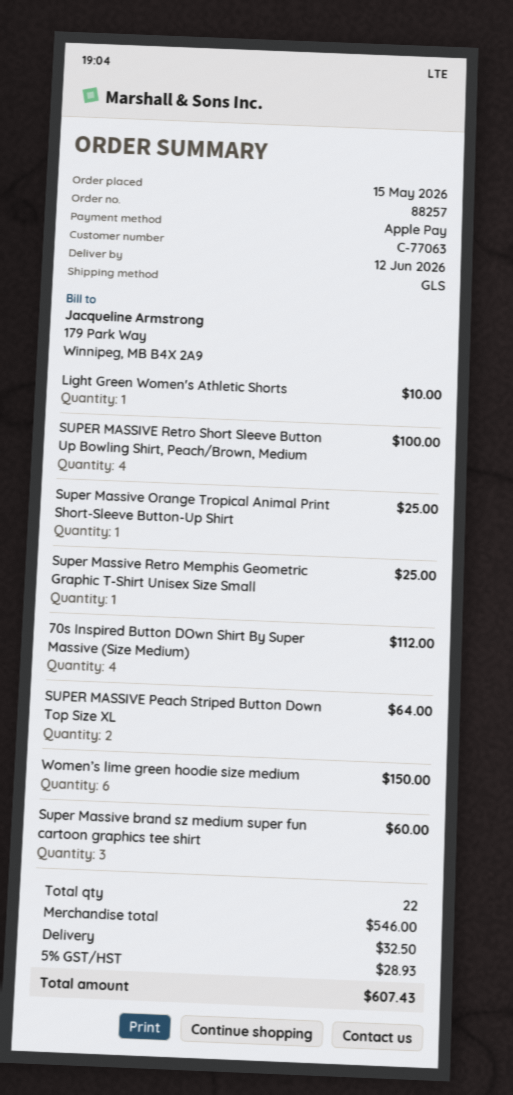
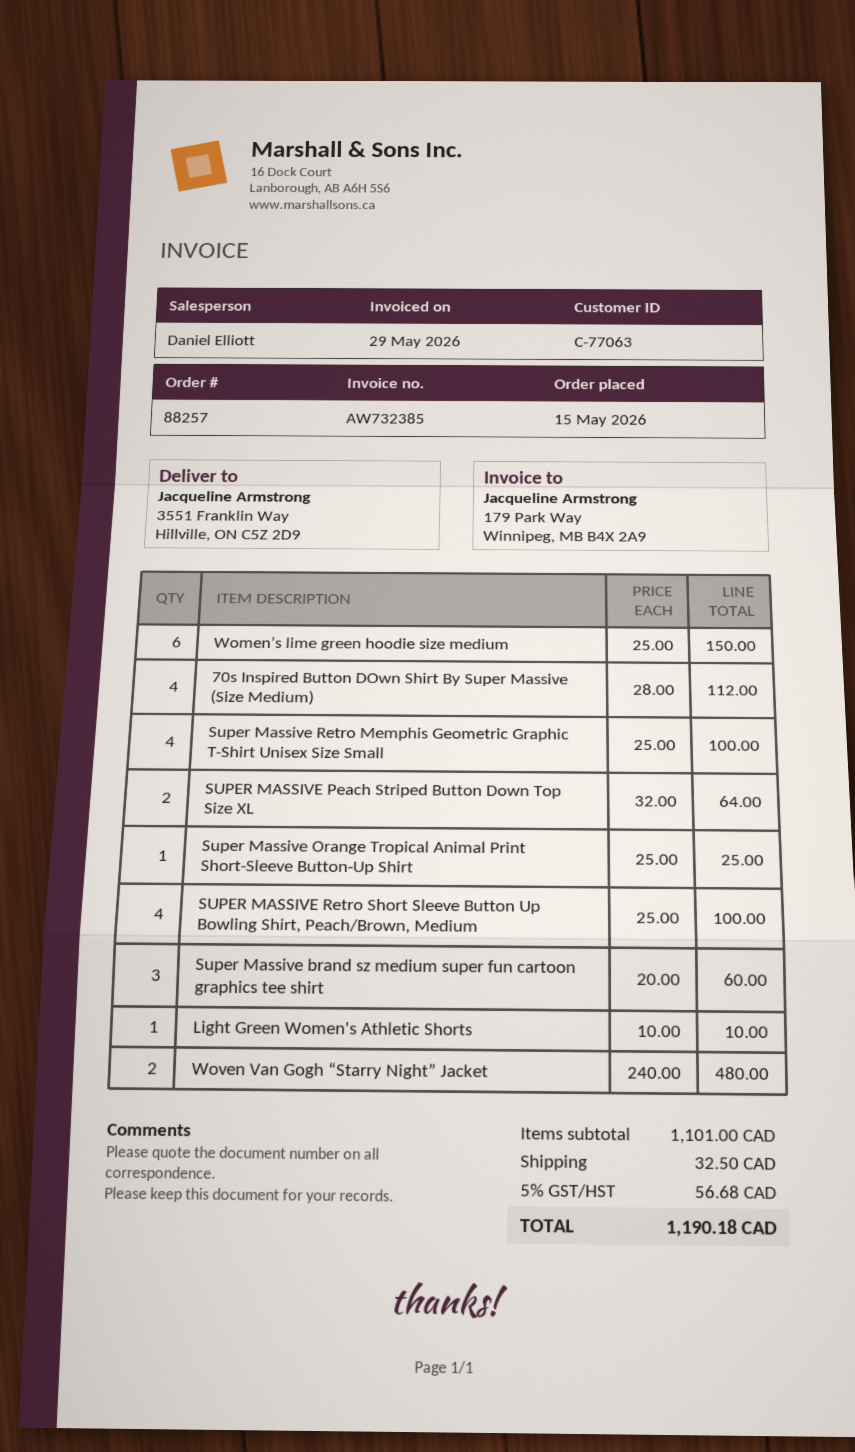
Super Massive Retro Memphis Geometric Graphic T-Shirt Unisex Size Small: 1 for 25.00 -> 4 for 100.00
Woven Van Gogh “Starry Night” Jacket: none -> 2 for 480.00
subtotal: 546.00 -> 1101.00
tax: 5% = 28.93 -> 5% = 56.68
total: 607.43 -> 1190.18

